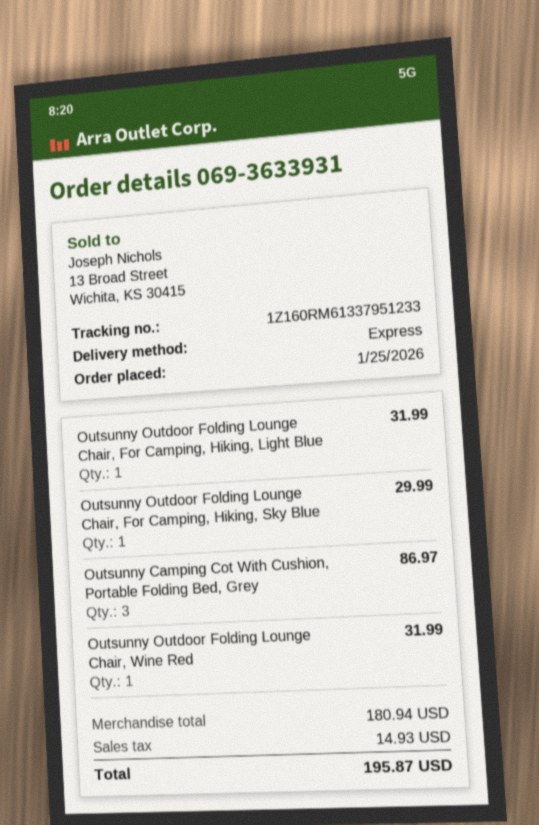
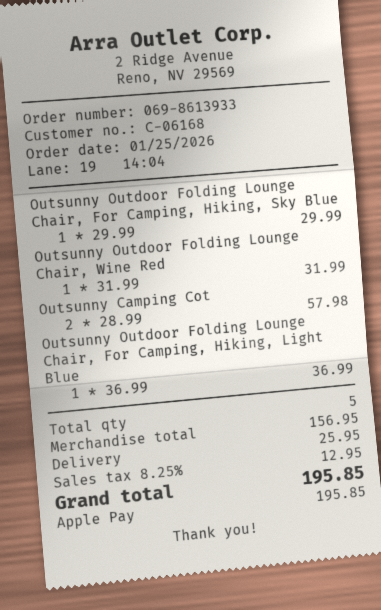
order number: 069-3633931 -> 069-8613933
Outsunny Outdoor Folding Lounge Chair, For Camping, Hiking, Light Blue: 1 for 31.99 -> 1 for 36.99
Outsunny Camping Cot With Cushion, Portable Folding Bed, Grey: 3 for 86.97 -> 2 for 57.98
subtotal: 180.94 -> 156.95
shipping: none -> 25.95
tax: 14.93 -> 12.95
total: 195.87 -> 195.85

